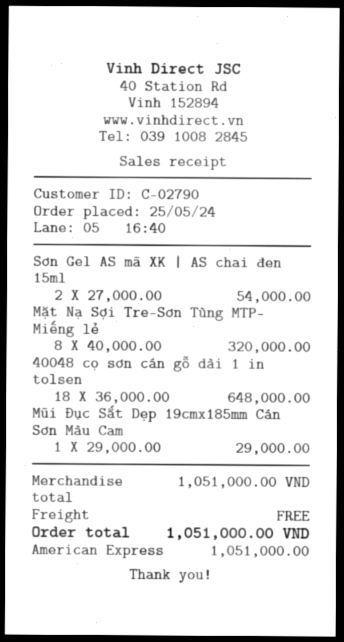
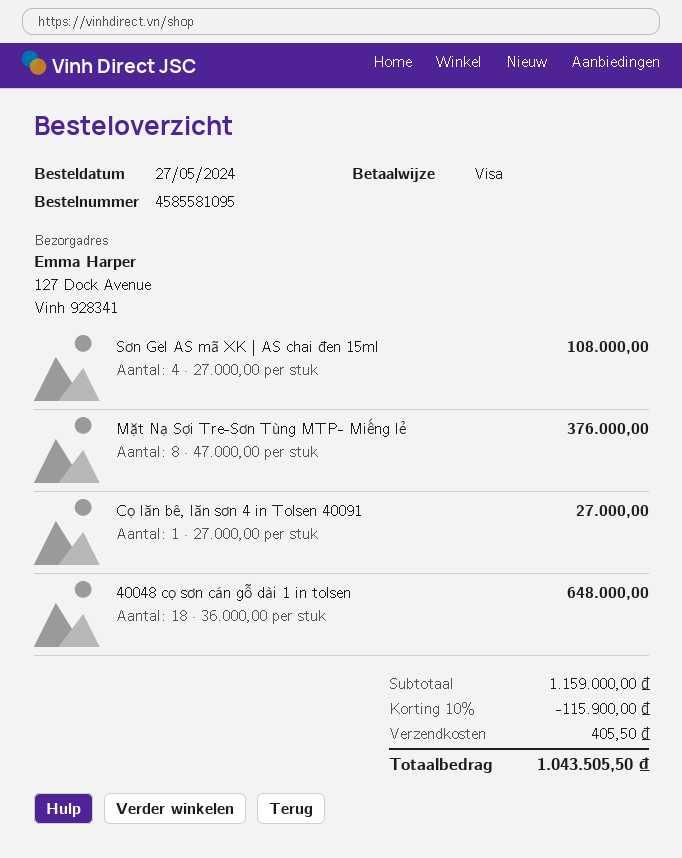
order date: 2024-05-25 -> 2024-05-27
payment method: American Express -> Visa
Sơn Gel AS mã XK | AS chai đen 15ml: 2 x 27000.00 = 54000.00 -> 4 x 27000.00 = 108000.00
Mặt Nạ Sợi Tre-Sơn Tùng MTP- Miếng lẻ: 8 x 40000.00 = 320000.00 -> 8 x 47000.00 = 376000.00
Mũi Đục Sắt Dẹp 19cmx185mm Cán Sơn Màu Cam: 1 x 29000.00 = 29000.00 -> none
Cọ lăn bê, lăn sơn 4 in Tolsen 40091: none -> 1 x 27000.00 = 27000.00
subtotal: 1051000.00 -> 1159000.00
discount: none -> 10% = 115900.00
shipping: 0.00 -> 405.50
total: 1051000.00 -> 1043505.50

